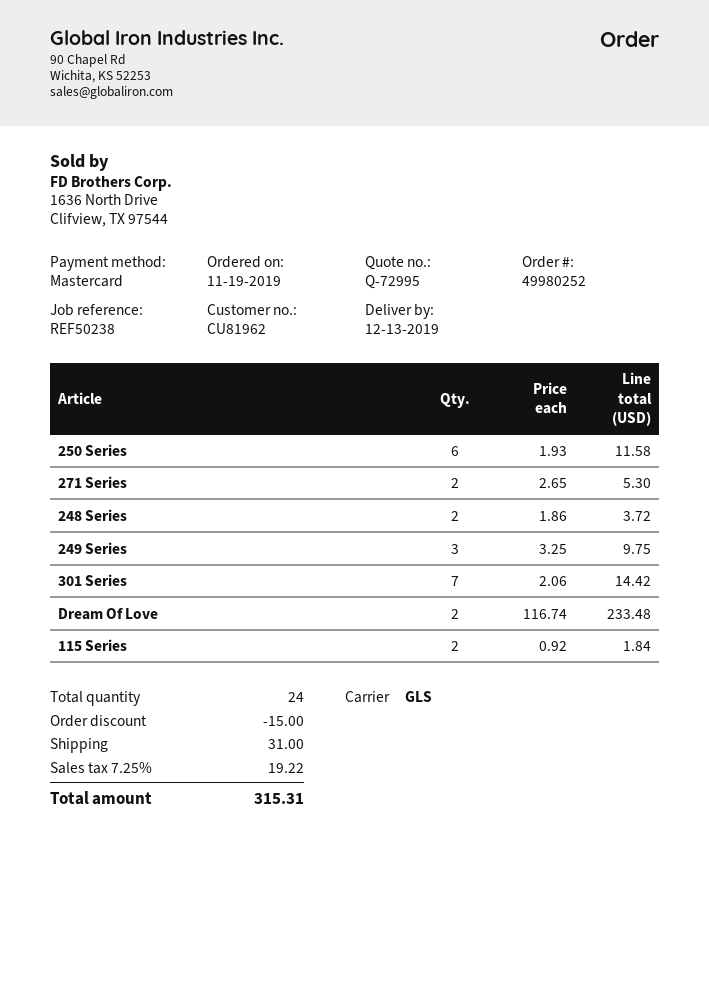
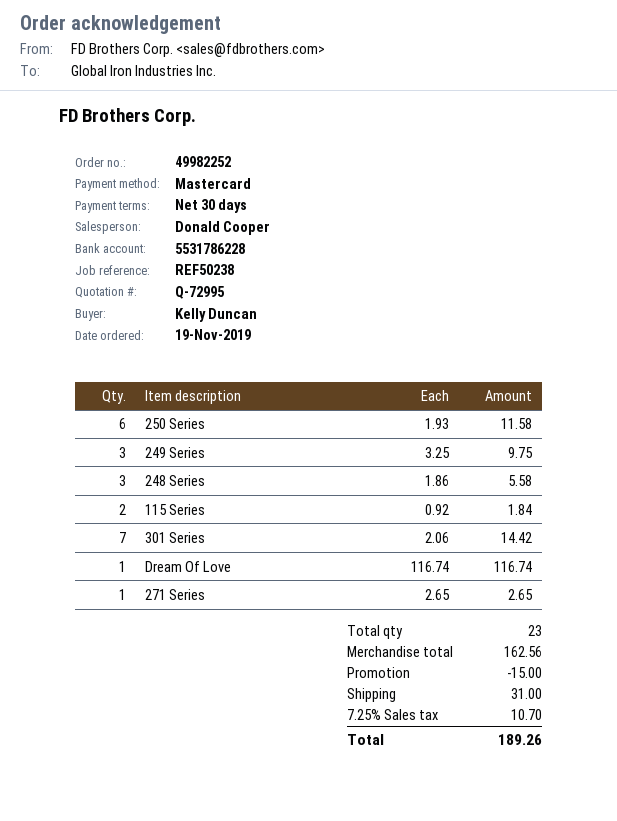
order number: 49980252 -> 49982252
271 Series: 2 x 2.65 = 5.30 -> 1 x 2.65 = 2.65
248 Series: 2 x 1.86 = 3.72 -> 3 x 1.86 = 5.58
Dream Of Love: 2 x 116.74 = 233.48 -> 1 x 116.74 = 116.74
total quantity: 24 -> 23
tax: 7.25% = 19.22 -> 7.25% = 10.70
total: 315.31 -> 189.26

